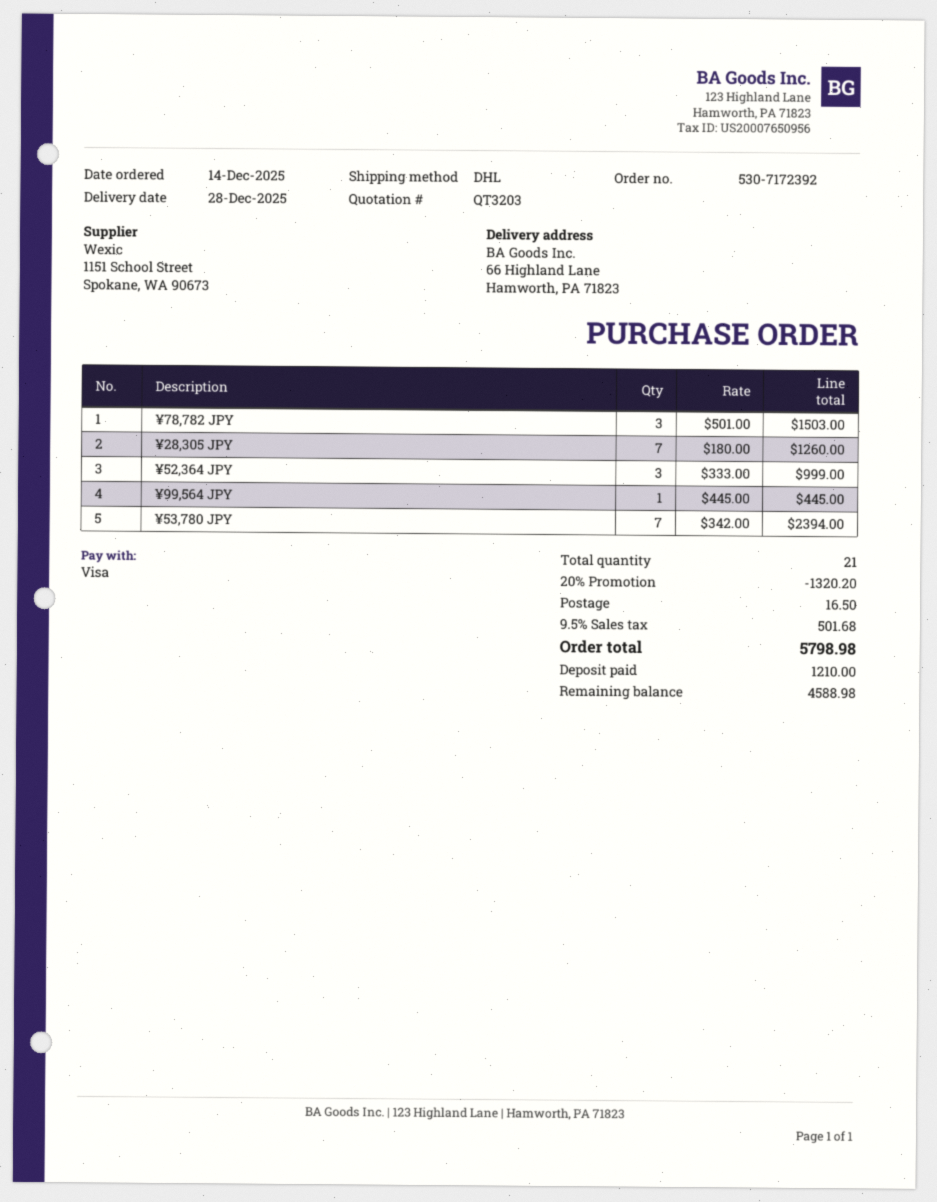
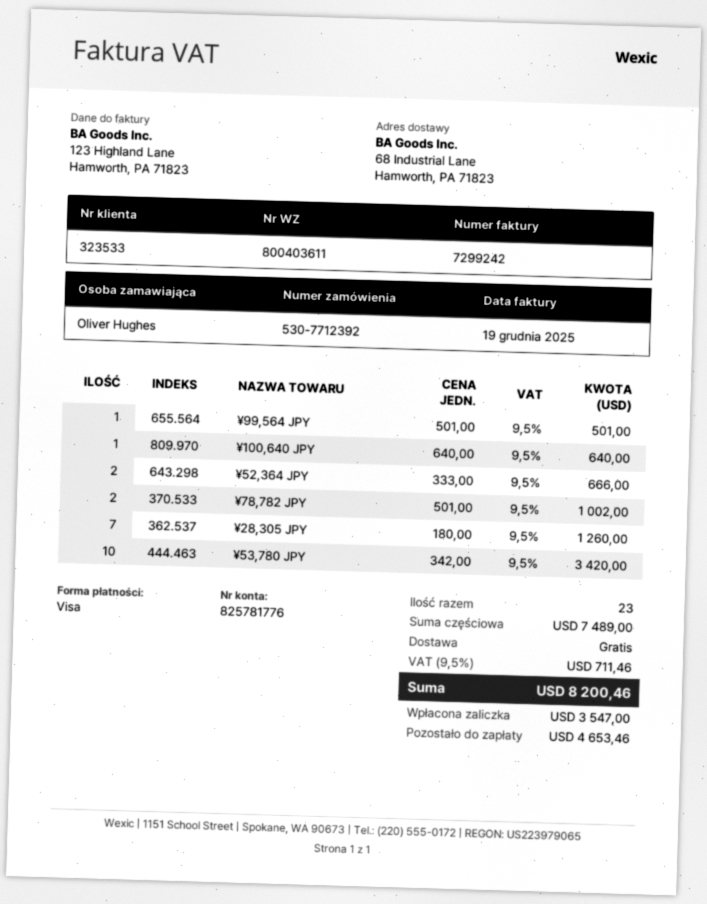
order number: 530-7172392 -> 530-7712392
ship to: 66 Highland Lane, Hamworth, PA 71823 -> 68 Industrial Lane, Hamworth, PA 71823
¥78,782 JPY: 3 x 501.00 = 1503.00 -> 2 x 501.00 = 1002.00
¥52,364 JPY: 3 x 333.00 = 999.00 -> 2 x 333.00 = 666.00
¥99,564 JPY: 1 x 445.00 = 445.00 -> 1 x 501.00 = 501.00
¥53,780 JPY: 7 x 342.00 = 2394.00 -> 10 x 342.00 = 3420.00
¥100,640 JPY: none -> 1 x 640.00 = 640.00
total quantity: 21 -> 23
discount: 20% = 1320.20 -> none
shipping: 16.50 -> 0.00
tax: 9.5% = 501.68 -> 9.5% = 711.46
total: 5798.98 -> 8200.46
deposit: 1210.00 -> 3547.00
balance: 4588.98 -> 4653.46

